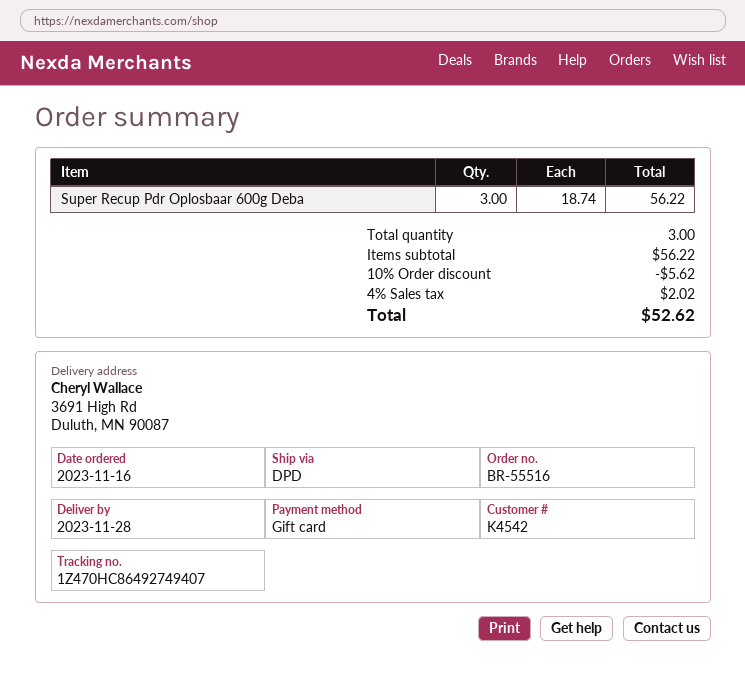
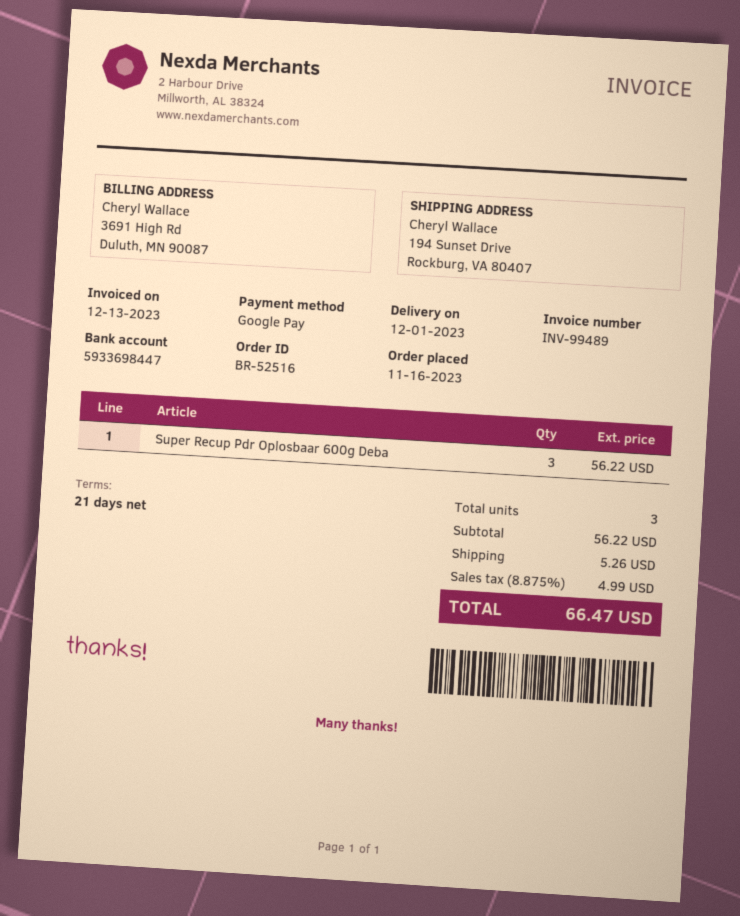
order number: BR-55516 -> BR-52516
delivery date: 2023-11-28 -> 2023-12-01
payment method: gift card -> Google Pay
ship to: 3691 High Rd, Duluth, MN 90087 -> 194 Sunset Drive, Rockburg, VA 80407
discount: 10% = 5.62 -> none
shipping: none -> 5.26
tax: 4% = 2.02 -> 8.875% = 4.99
total: 52.62 -> 66.47

